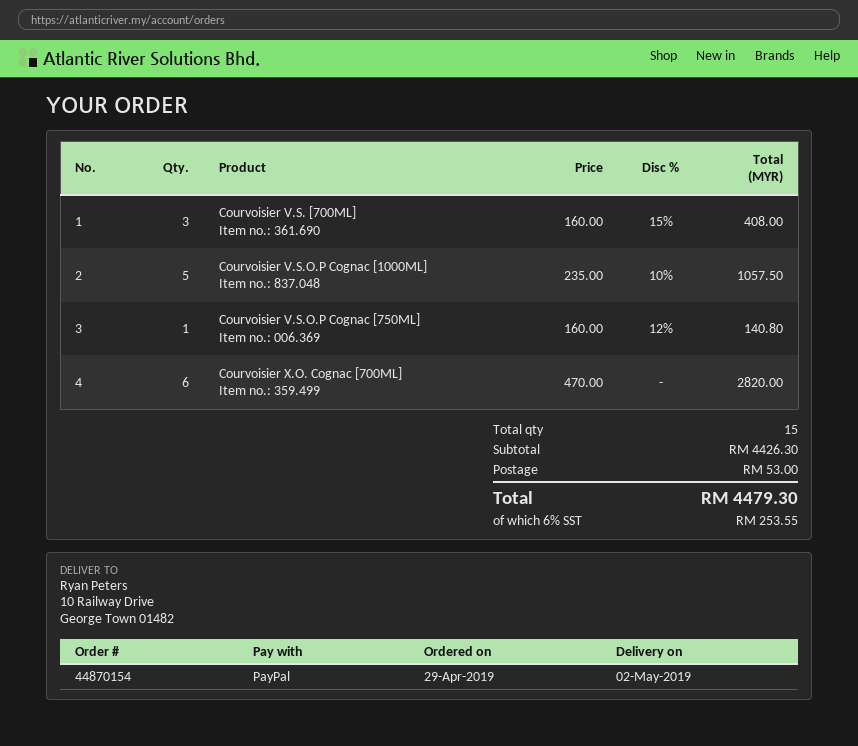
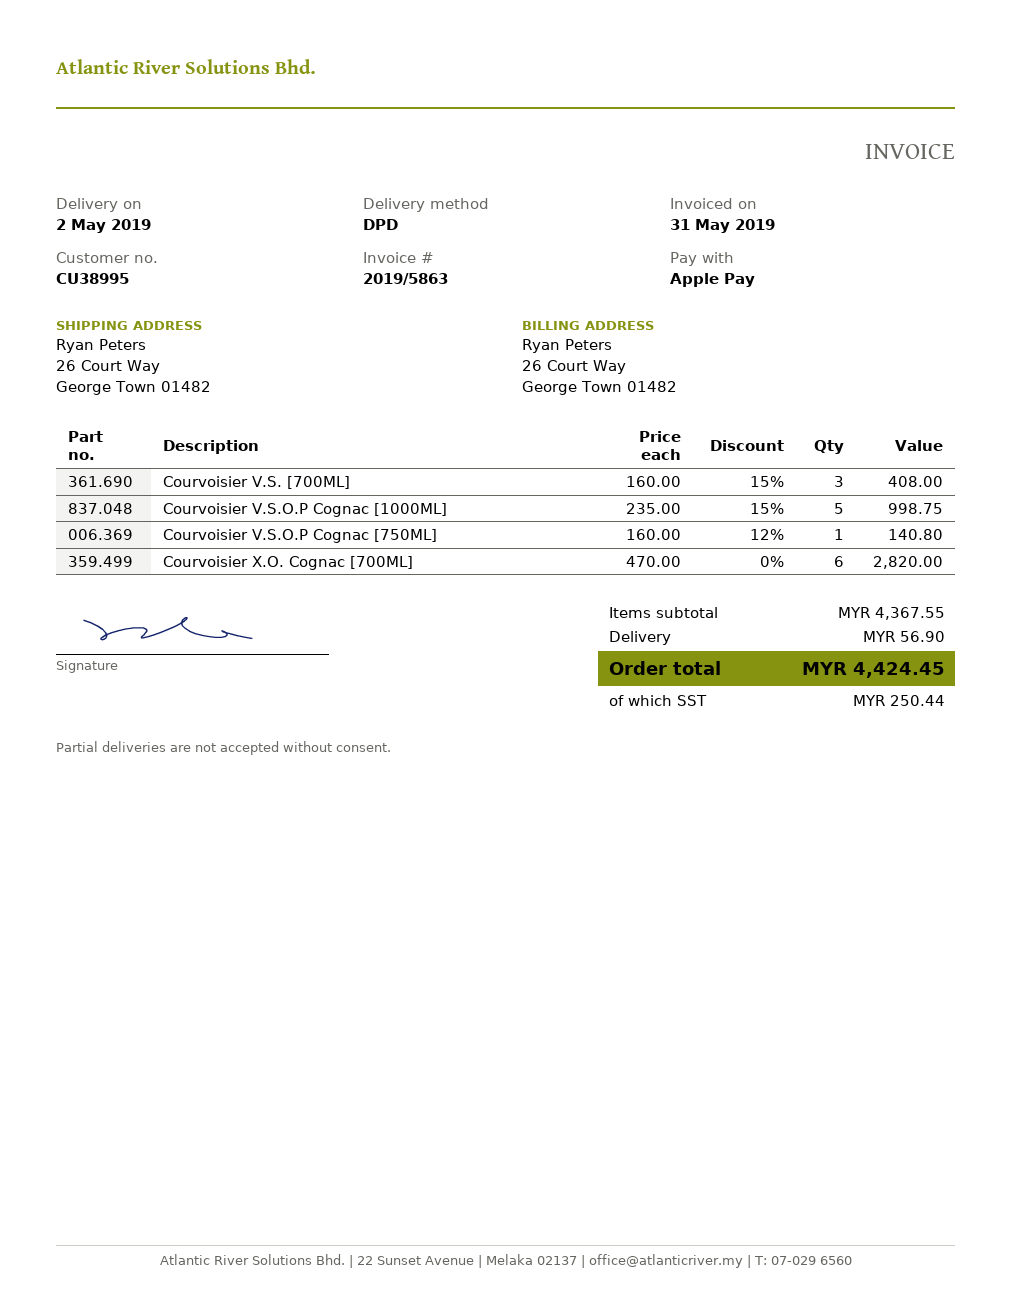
payment method: PayPal -> Apple Pay
ship to: 10 Railway Drive, George Town 01482 -> 26 Court Way, George Town 01482
Courvoisier V.S.O.P Cognac [1000ML]: 5 x 235.00 - 10% = 1057.50 -> 5 x 235.00 - 15% = 998.75
subtotal: 4426.30 -> 4367.55
shipping: 53.00 -> 56.90
tax: 253.55 -> 250.44
total: 4479.30 -> 4424.45

